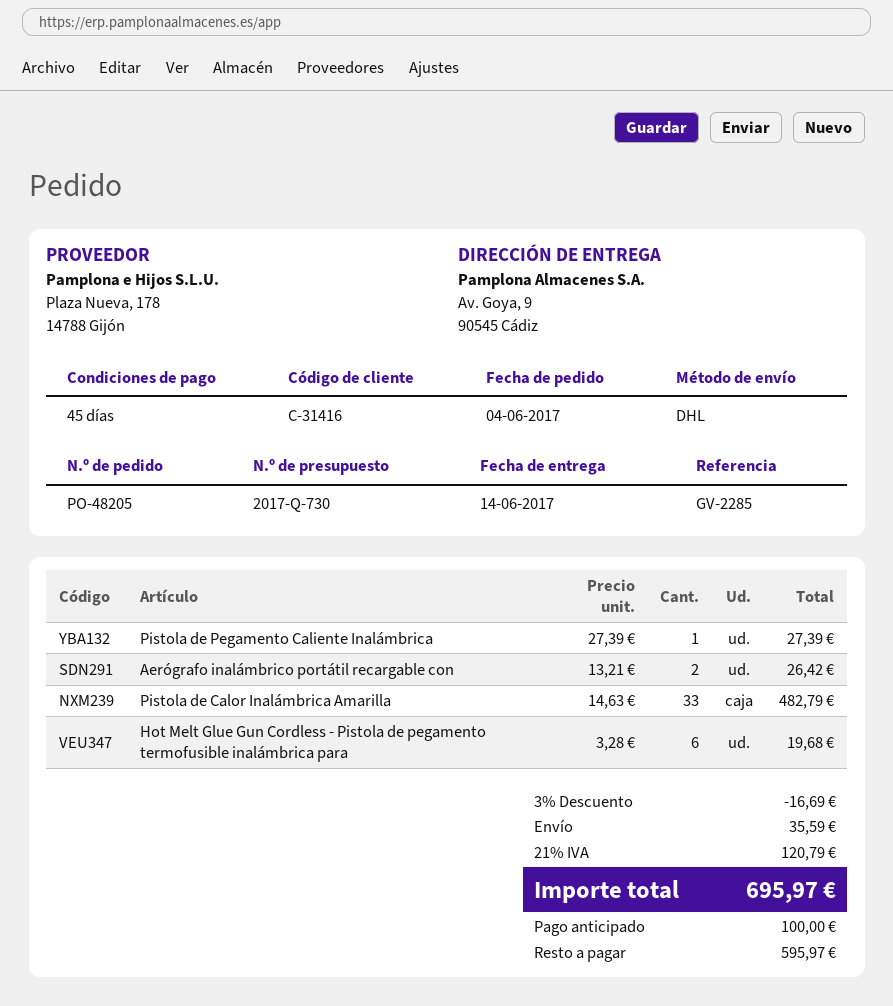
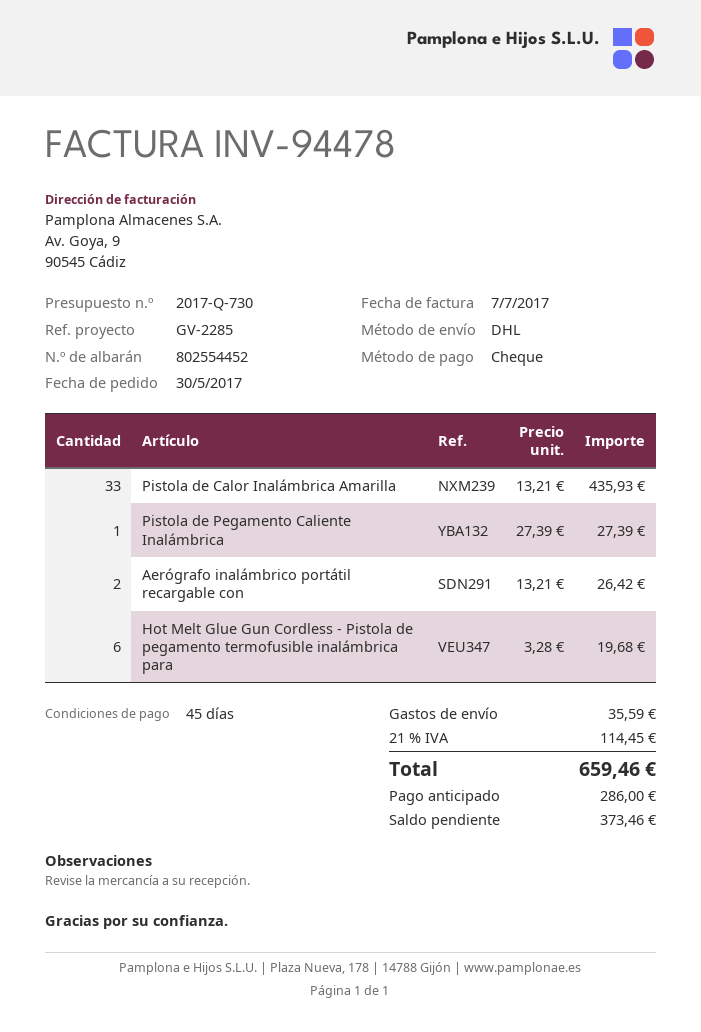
order date: 2017-06-04 -> 2017-05-30
Pistola de Calor Inalámbrica Amarilla: 33 x 14.63 = 482.79 -> 33 x 13.21 = 435.93
discount: 3% = 16.69 -> none
tax: 21% = 120.79 -> 21% = 114.45
total: 695.97 -> 659.46
deposit: 100.00 -> 286.00
balance: 595.97 -> 373.46

